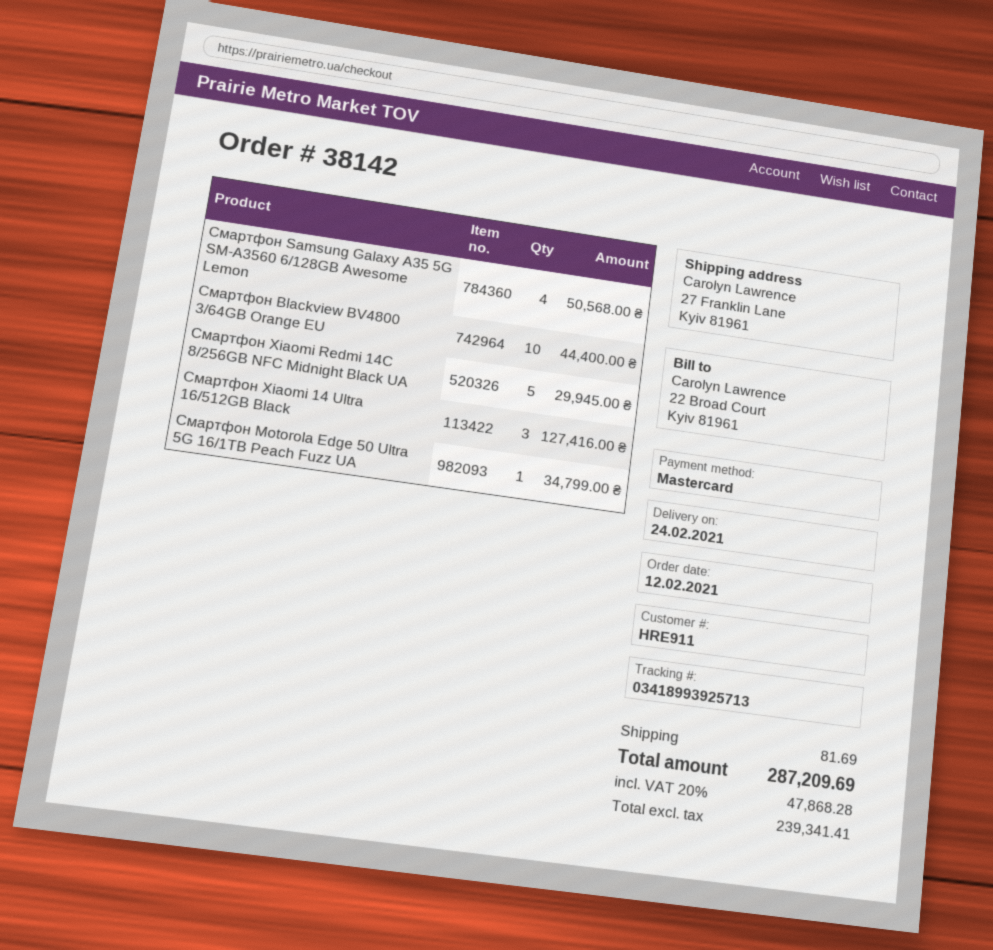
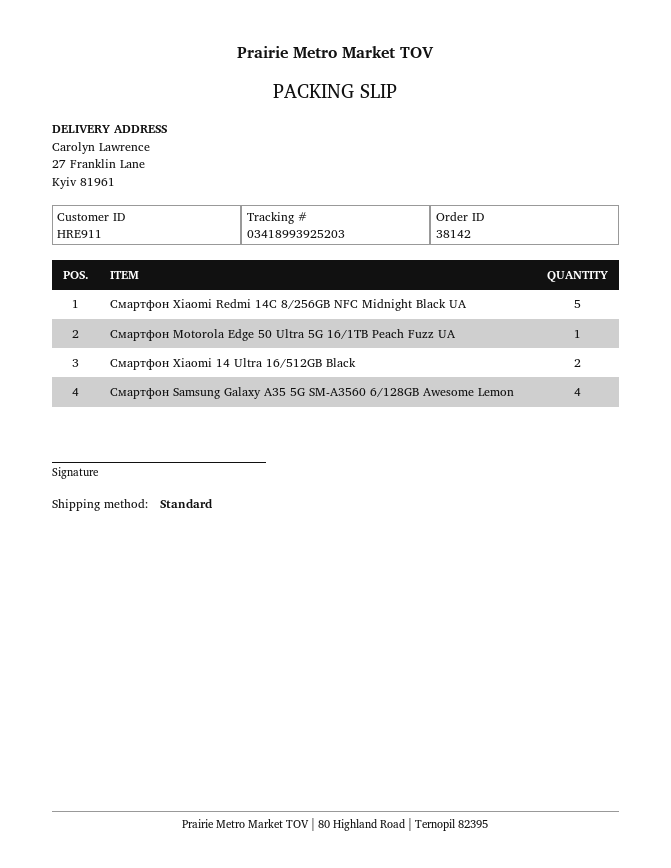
tracking number: 03418993925713 -> 03418993925203
Смартфон Blackview BV4800 3/64GB Orange EU: 10 -> none
Смартфон Xiaomi 14 Ultra 16/512GB Black: 3 -> 2

